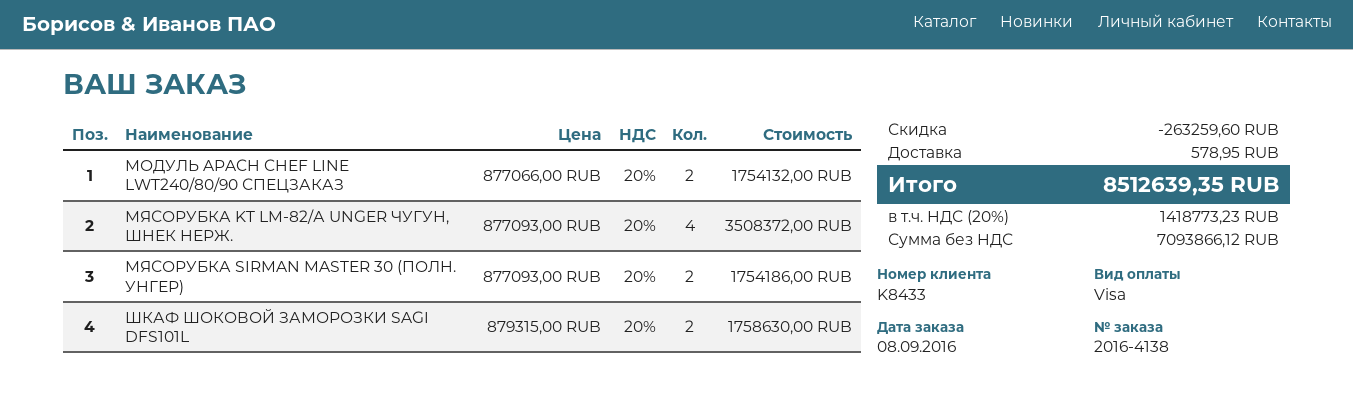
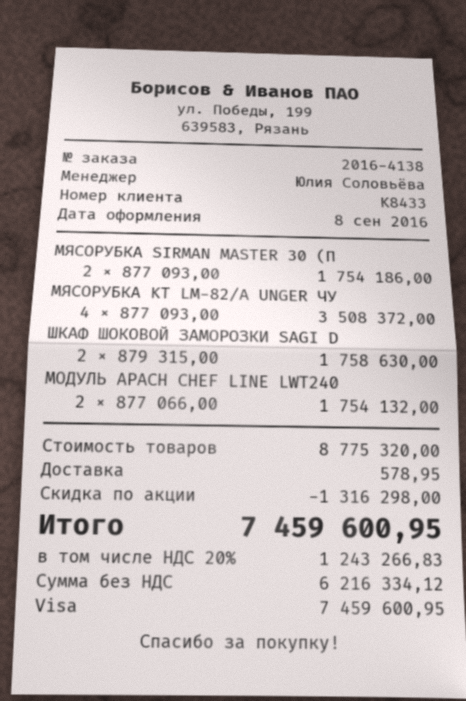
discount: 263259.60 -> 1316298.00
net: 7093866.12 -> 6216334.12
tax: 20% = 1418773.23 -> 20% = 1243266.83
total: 8512639.35 -> 7459600.95

